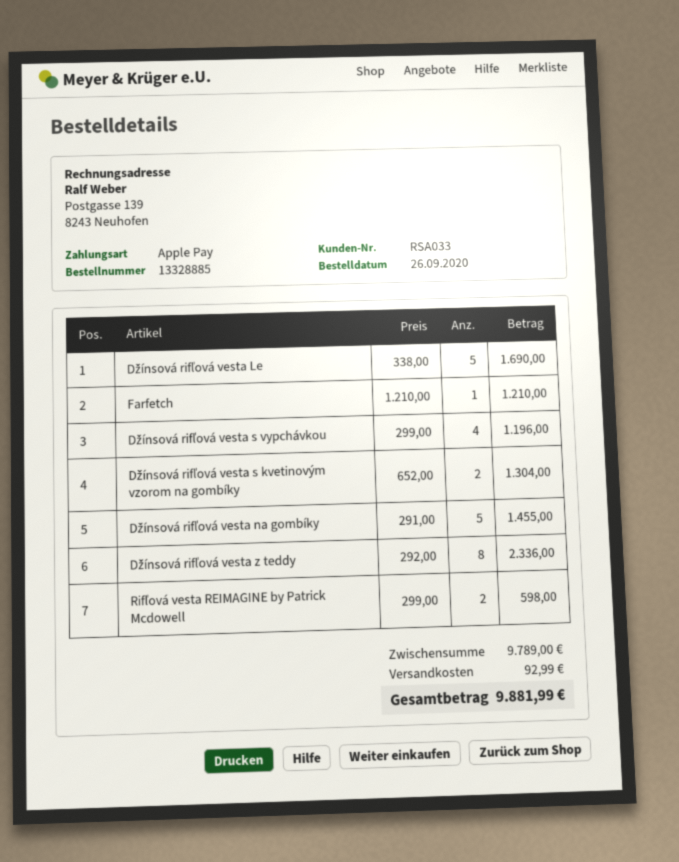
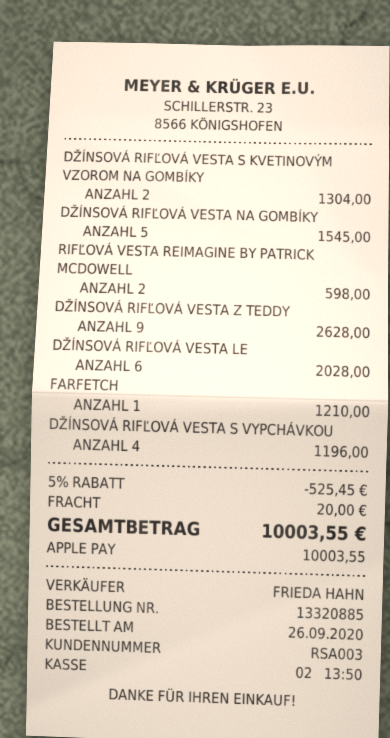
order number: 13328885 -> 13320885
customer number: RSA033 -> RSA003
Džínsová rifľová vesta Le: 5 for 1690.00 -> 6 for 2028.00
Džínsová rifľová vesta na gombíky: 5 for 1455.00 -> 5 for 1545.00
Džínsová rifľová vesta z teddy: 8 for 2336.00 -> 9 for 2628.00
discount: none -> 5% = 525.45
shipping: 92.99 -> 20.00
total: 9881.99 -> 10003.55

